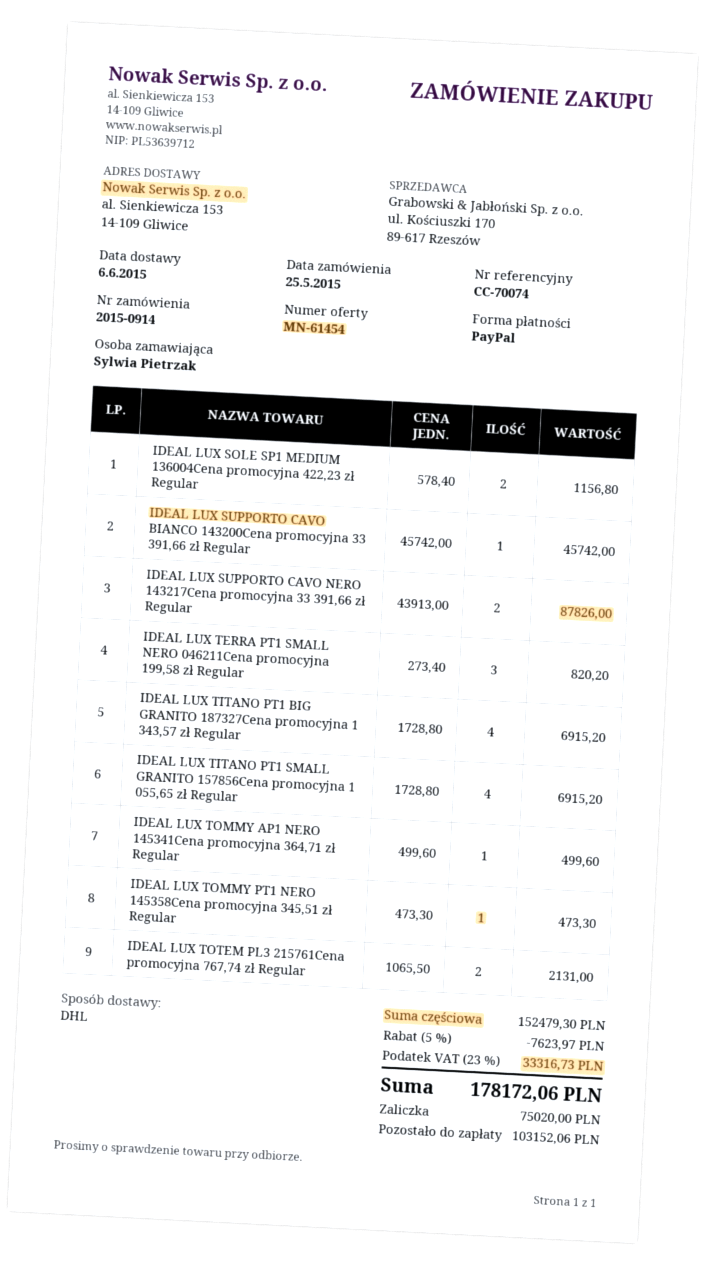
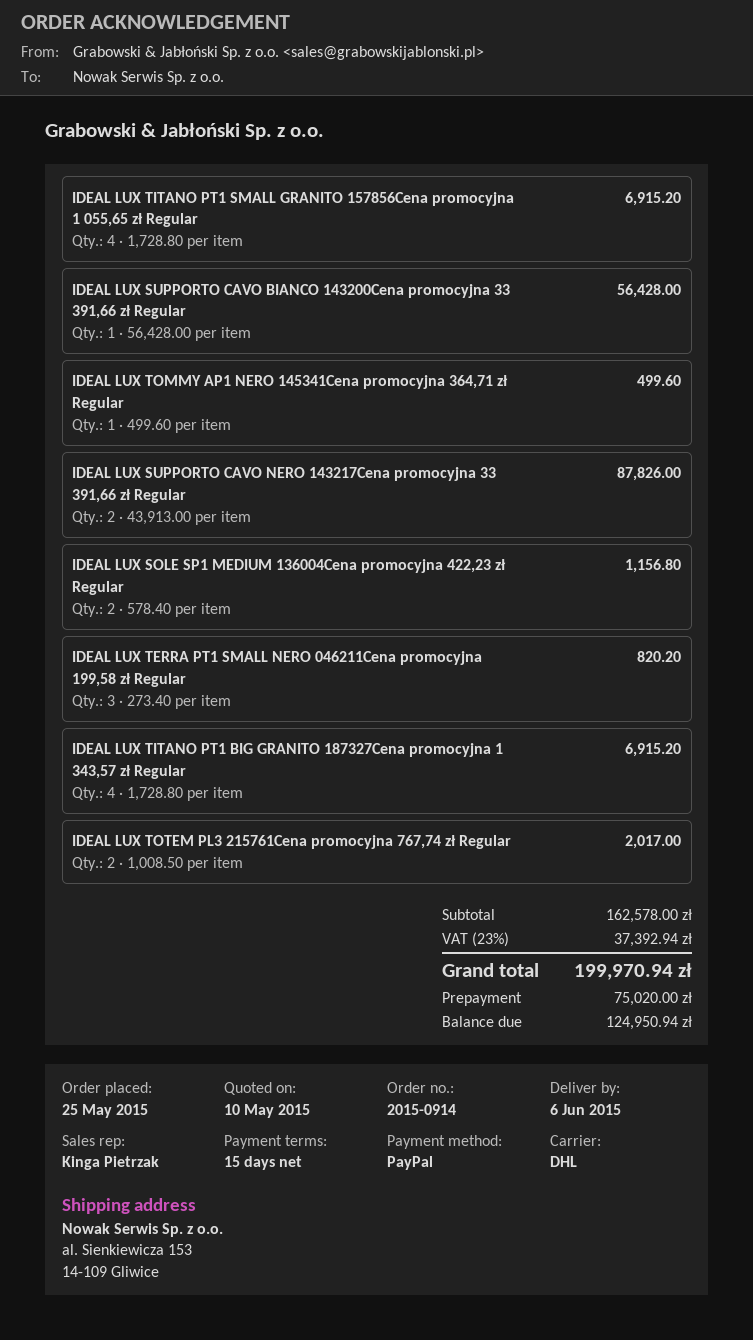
IDEAL LUX SUPPORTO CAVO BIANCO 143200Cena promocyjna 33 391,66 zł Regular: 1 x 45742.00 = 45742.00 -> 1 x 56428.00 = 56428.00
IDEAL LUX TOMMY PT1 NERO 145358Cena promocyjna 345,51 zł Regular: 1 x 473.30 = 473.30 -> none
IDEAL LUX TOTEM PL3 215761Cena promocyjna 767,74 zł Regular: 2 x 1065.50 = 2131.00 -> 2 x 1008.50 = 2017.00
subtotal: 152479.30 -> 162578.00
discount: 5% = 7623.97 -> none
tax: 23% = 33316.73 -> 23% = 37392.94
total: 178172.06 -> 199970.94
balance: 103152.06 -> 124950.94

